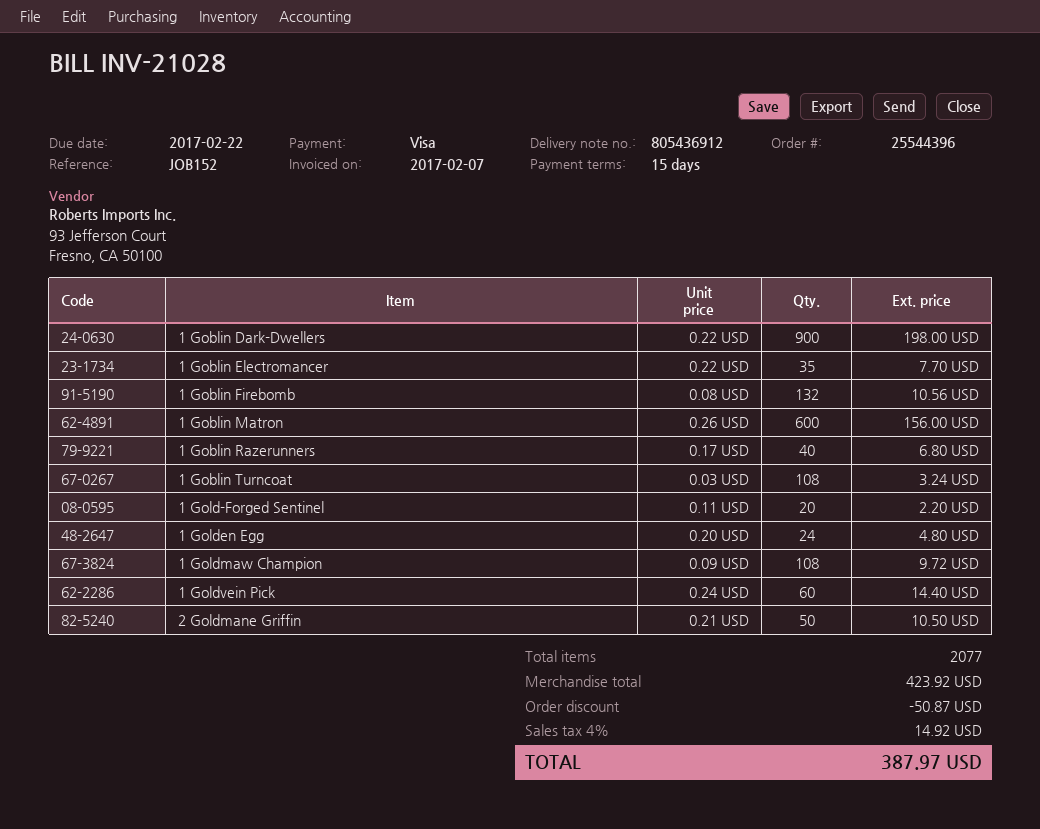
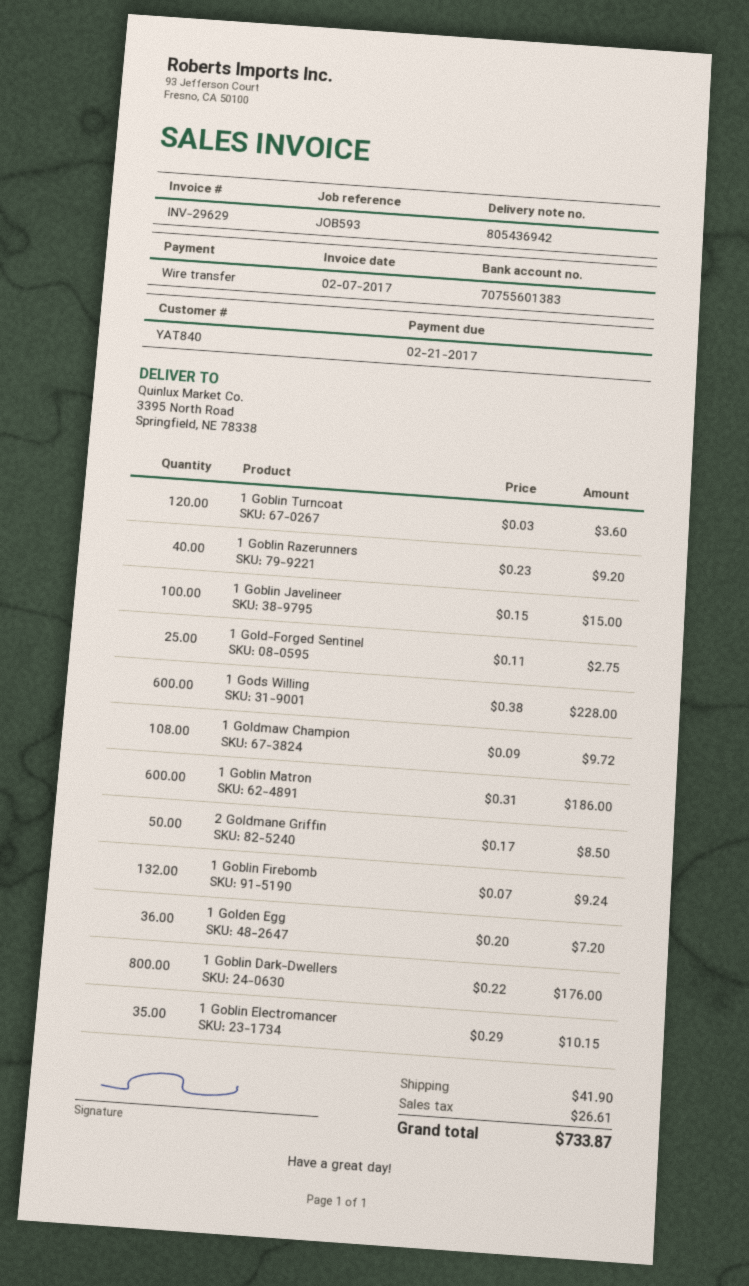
delivery note number: 805436912 -> 805436942
invoice number: INV-21028 -> INV-29629
due date: 2017-02-22 -> 2017-02-21
reference: JOB152 -> JOB593
payment method: Visa -> bank transfer
1 Goblin Dark-Dwellers: 900 x 0.22 = 198.00 -> 800 x 0.22 = 176.00
1 Goblin Electromancer: 35 x 0.22 = 7.70 -> 35 x 0.29 = 10.15
1 Goblin Firebomb: 132 x 0.08 = 10.56 -> 132 x 0.07 = 9.24
1 Goblin Matron: 600 x 0.26 = 156.00 -> 600 x 0.31 = 186.00
1 Goblin Razerunners: 40 x 0.17 = 6.80 -> 40 x 0.23 = 9.20
1 Goblin Turncoat: 108 x 0.03 = 3.24 -> 120 x 0.03 = 3.60
1 Gold-Forged Sentinel: 20 x 0.11 = 2.20 -> 25 x 0.11 = 2.75
1 Golden Egg: 24 x 0.20 = 4.80 -> 36 x 0.20 = 7.20
1 Goldvein Pick: 60 x 0.24 = 14.40 -> none
2 Goldmane Griffin: 50 x 0.21 = 10.50 -> 50 x 0.17 = 8.50
1 Goblin Javelineer: none -> 100 x 0.15 = 15.00
1 Gods Willing: none -> 600 x 0.38 = 228.00
discount: 50.87 -> none
shipping: none -> 41.90
tax: 14.92 -> 26.61
total: 387.97 -> 733.87

